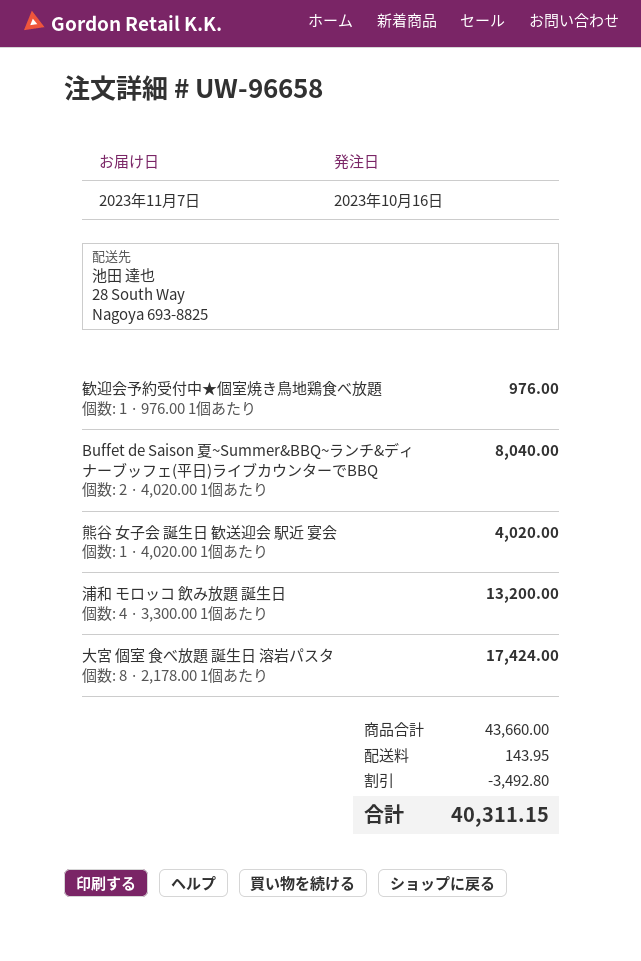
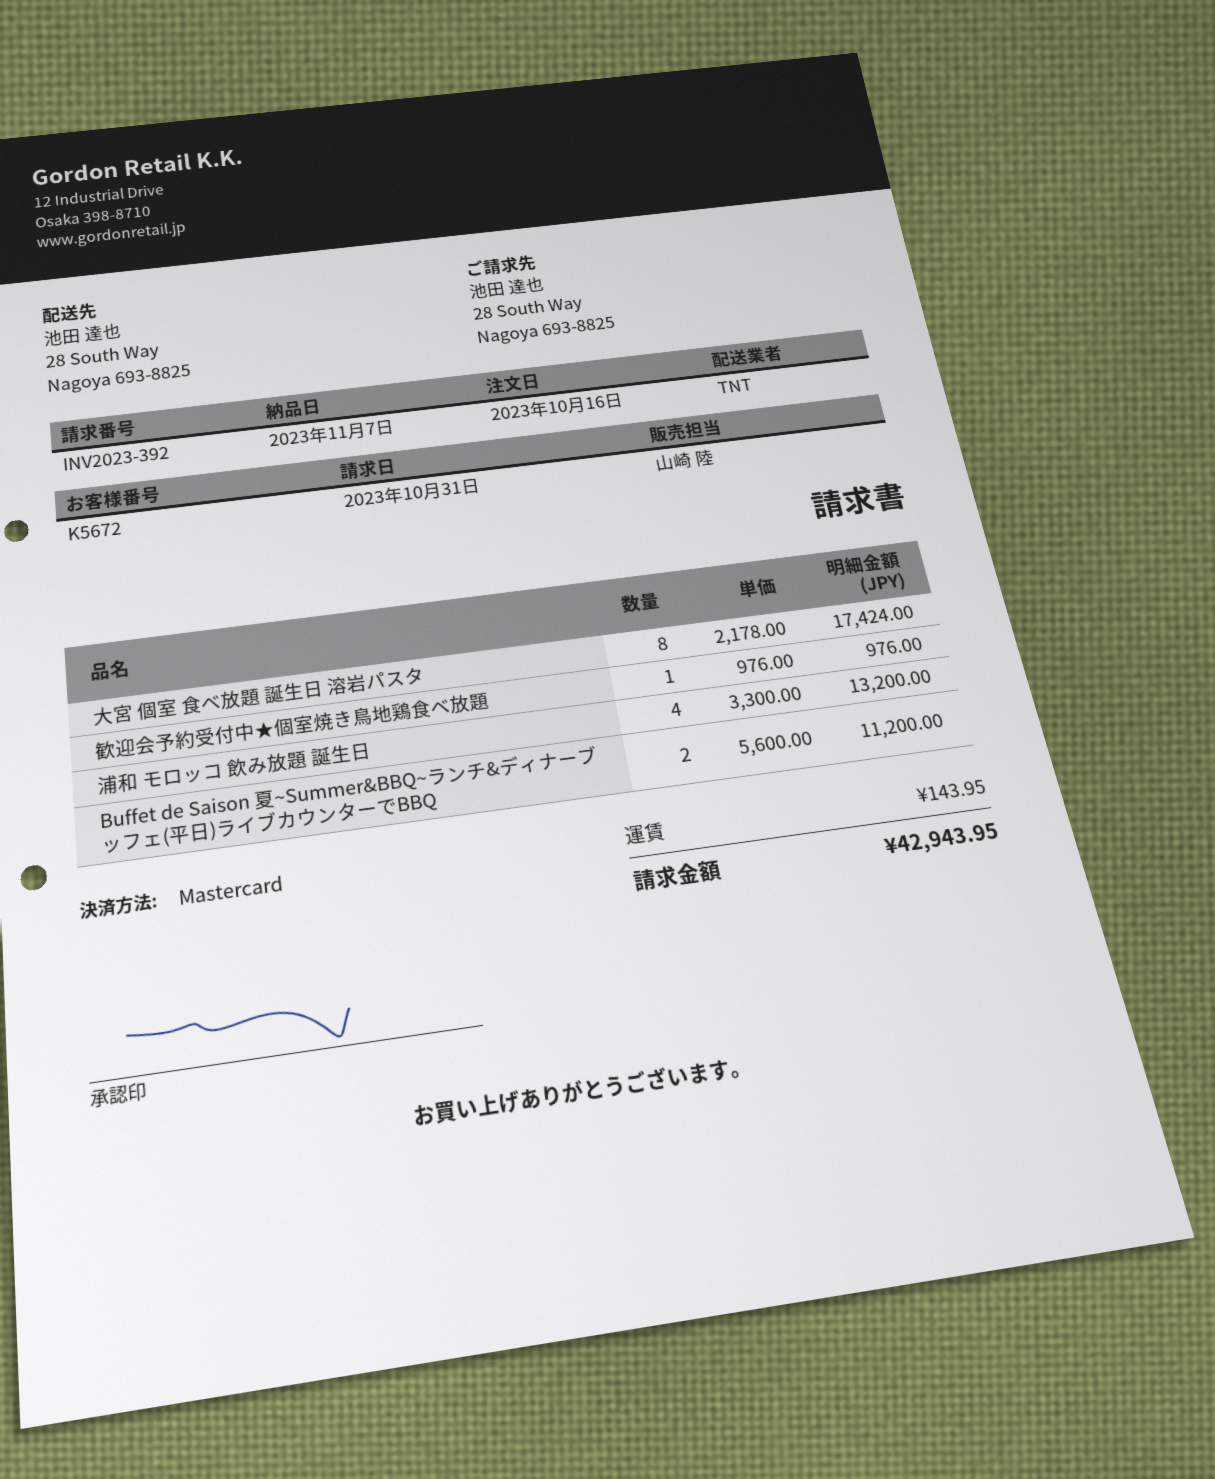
Buffet de Saison 夏~Summer&BBQ~ランチ&ディナーブッフェ(平日)ライブカウンターでBBQ: 2 x 4020.00 = 8040.00 -> 2 x 5600.00 = 11200.00
熊谷 女子会 誕生日 歓送迎会 駅近 宴会: 1 x 4020.00 = 4020.00 -> none
discount: 3492.80 -> none
total: 40311.15 -> 42943.95

